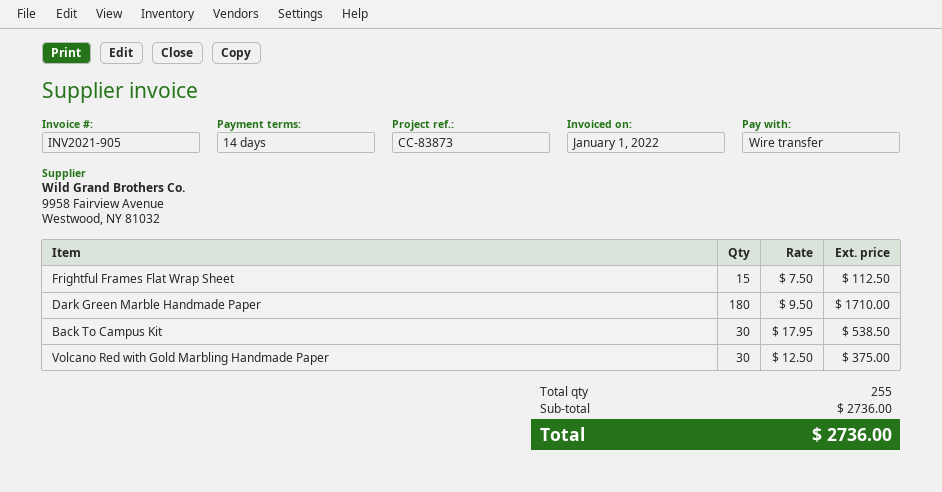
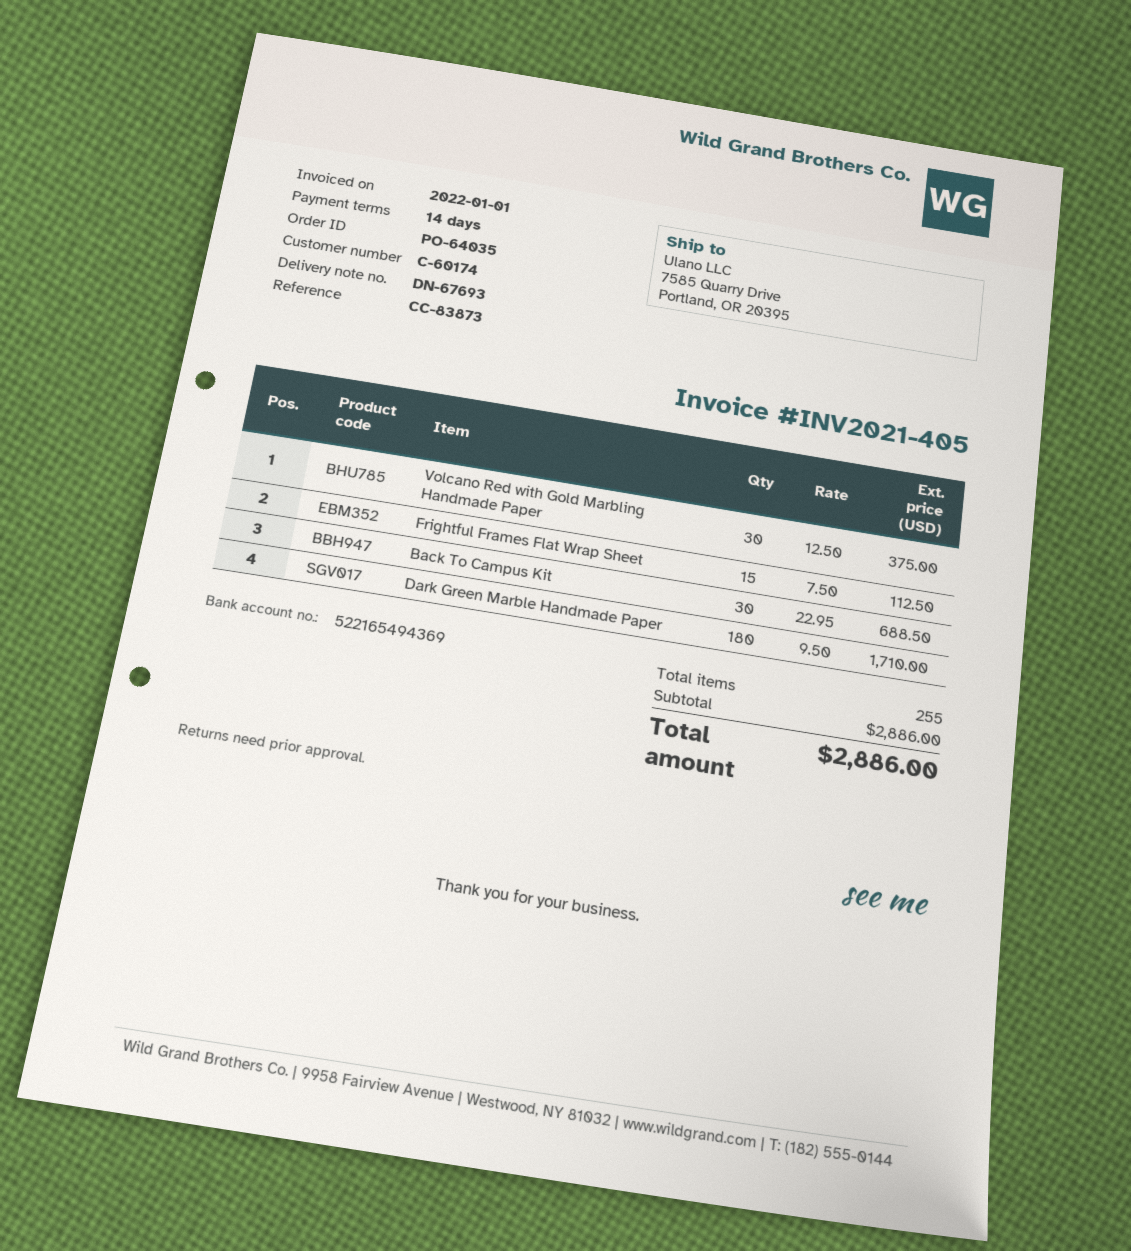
invoice number: INV2021-905 -> INV2021-405
Back To Campus Kit: 30 x 17.95 = 538.50 -> 30 x 22.95 = 688.50
subtotal: 2736.00 -> 2886.00
total: 2736.00 -> 2886.00

